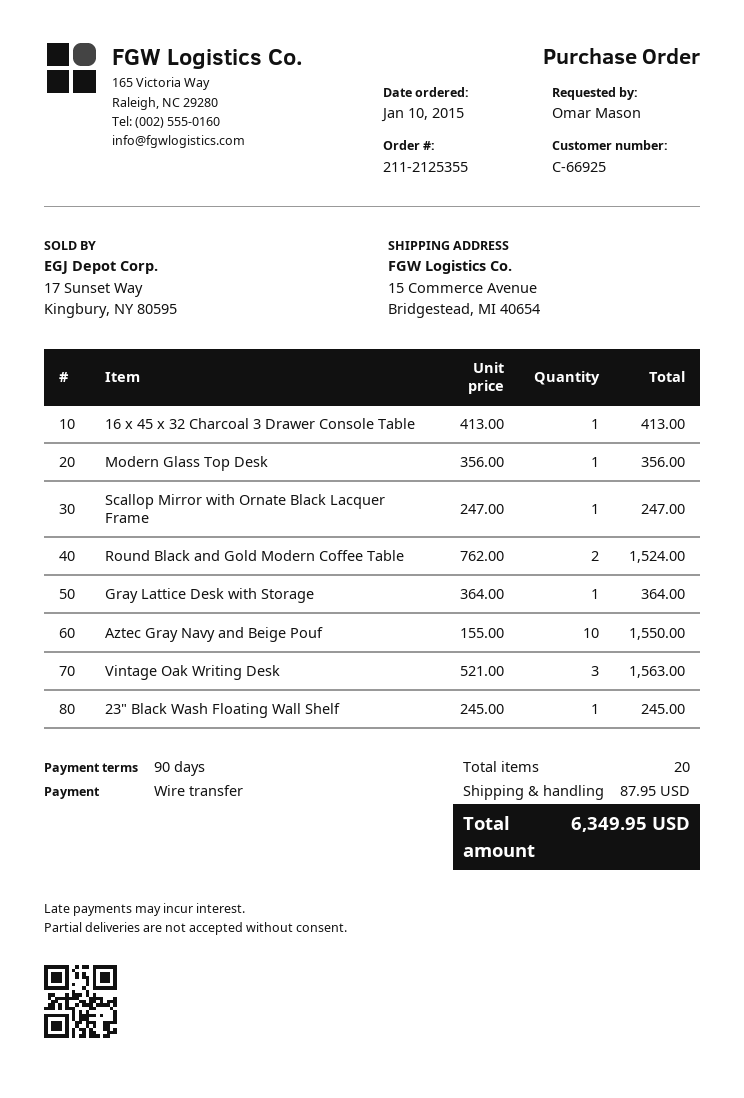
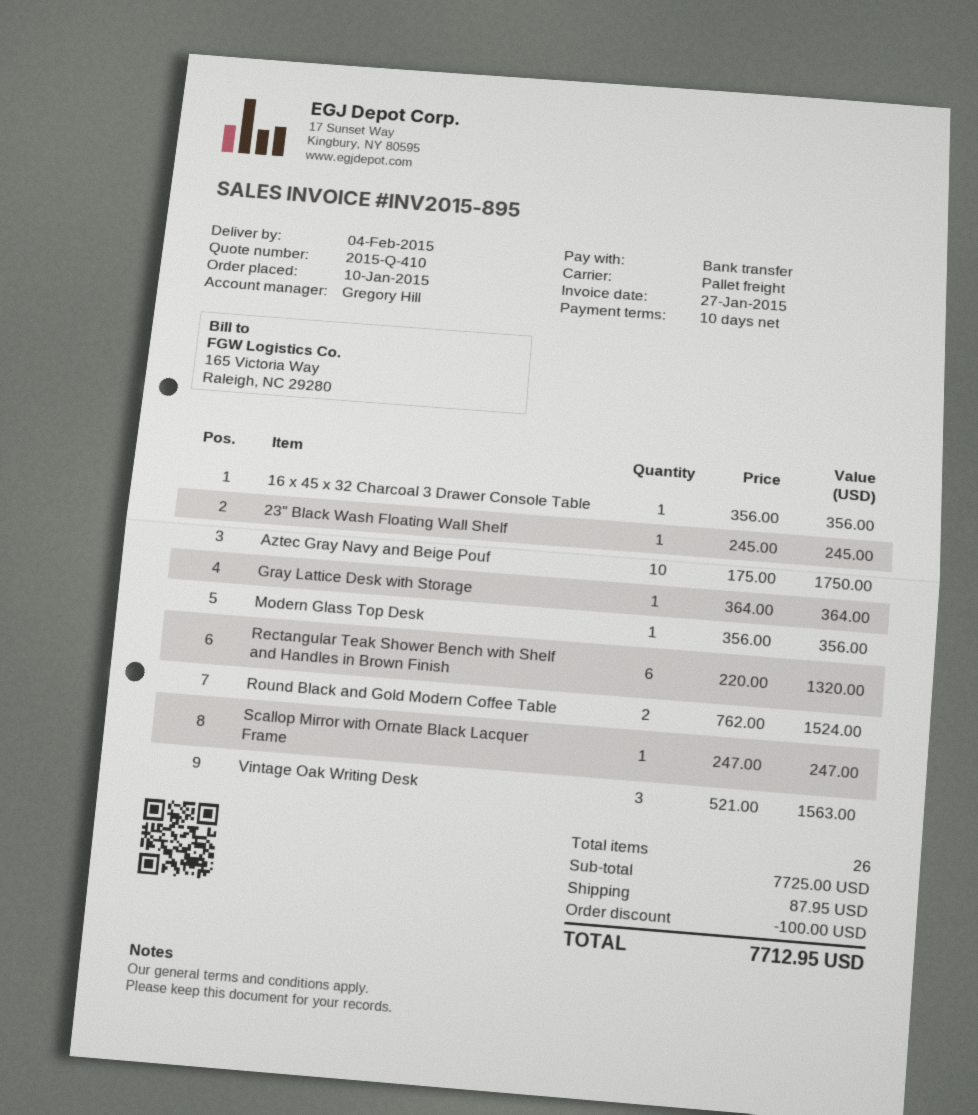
payment terms: 90 days -> 10 days
16 x 45 x 32 Charcoal 3 Drawer Console Table: 1 x 413.00 = 413.00 -> 1 x 356.00 = 356.00
Aztec Gray Navy and Beige Pouf: 10 x 155.00 = 1550.00 -> 10 x 175.00 = 1750.00
Rectangular Teak Shower Bench with Shelf and Handles in Brown Finish: none -> 6 x 220.00 = 1320.00
total quantity: 20 -> 26
discount: none -> 100.00
total: 6349.95 -> 7712.95

